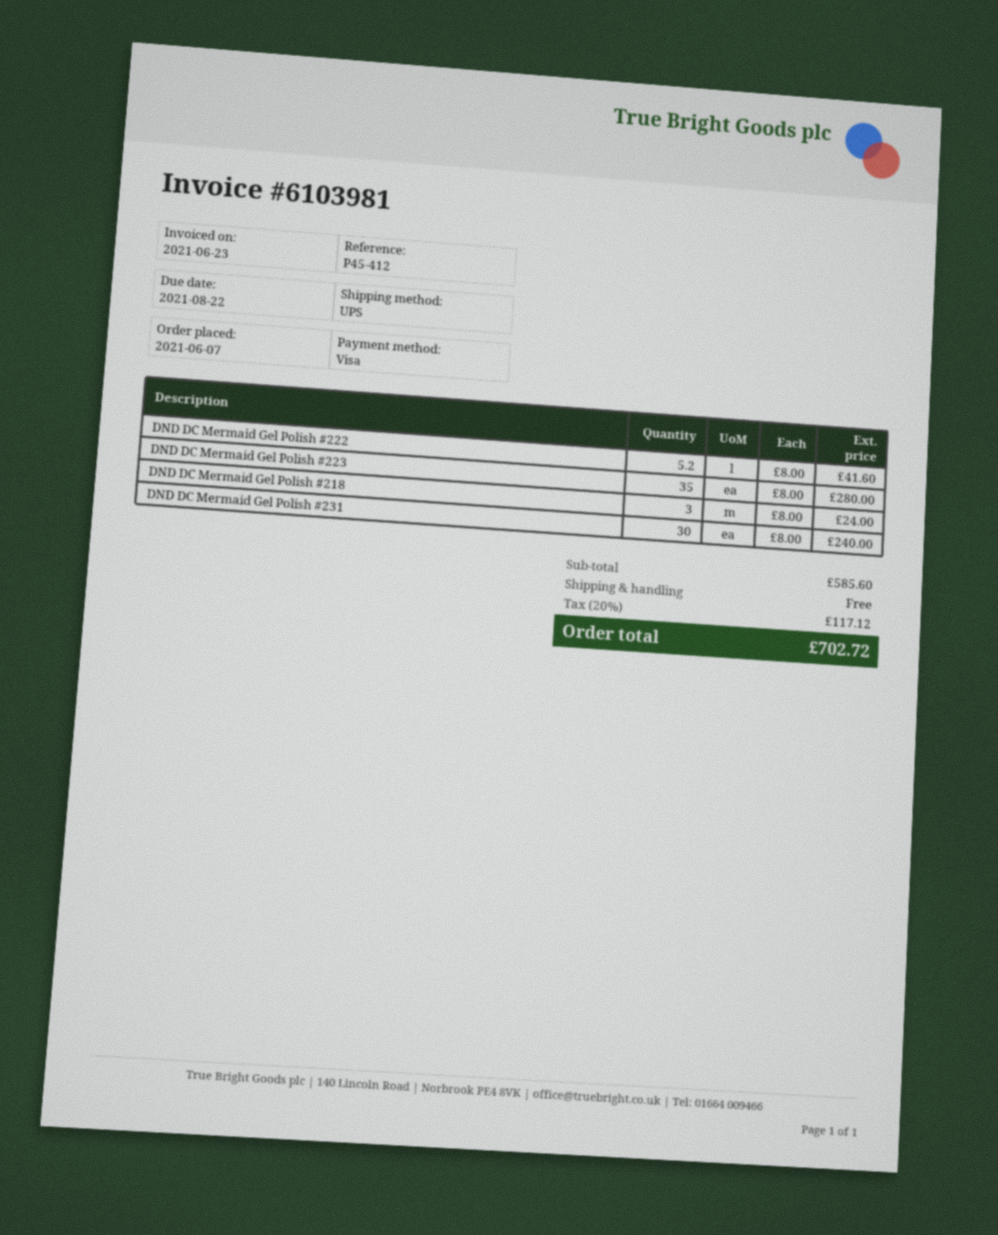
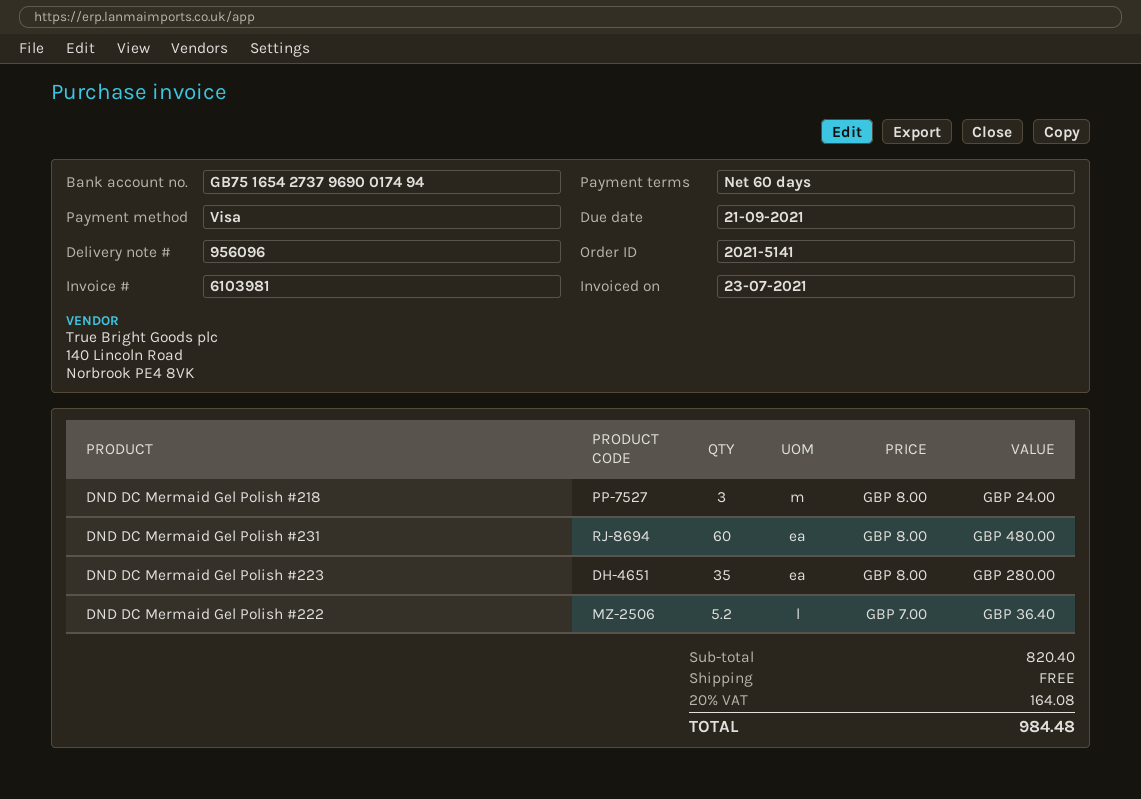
invoice date: 2021-06-23 -> 2021-07-23
due date: 2021-08-22 -> 2021-09-21
DND DC Mermaid Gel Polish #222: 5.2 x 8.00 = 41.60 -> 5.2 x 7.00 = 36.40
DND DC Mermaid Gel Polish #231: 30 x 8.00 = 240.00 -> 60 x 8.00 = 480.00
subtotal: 585.60 -> 820.40
tax: 20% = 117.12 -> 20% = 164.08
total: 702.72 -> 984.48

